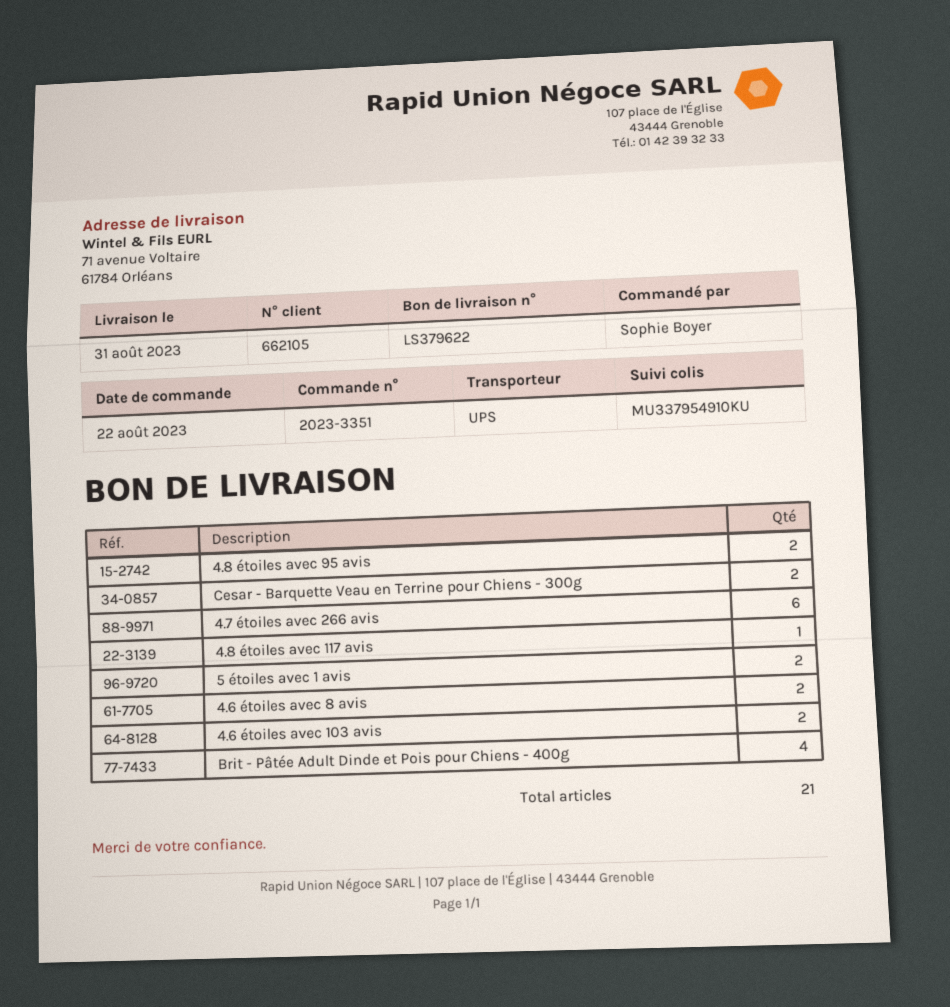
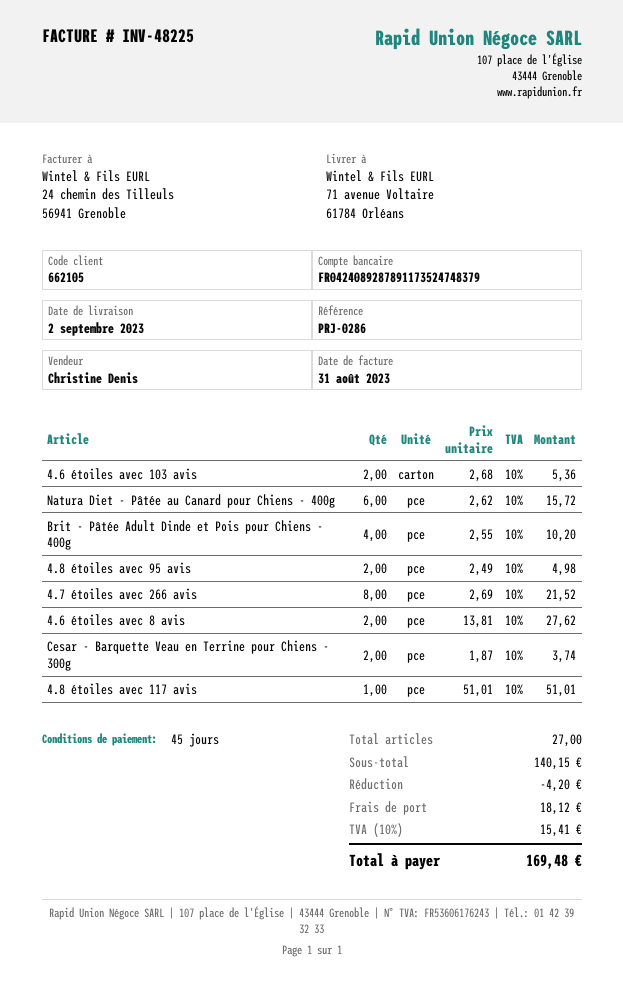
delivery date: 2023-08-31 -> 2023-09-02
4.7 étoiles avec 266 avis: 6 -> 8
5 étoiles avec 1 avis: 2 -> none
Natura Diet - Pâtée au Canard pour Chiens - 400g: none -> 6
total quantity: 21 -> 27

